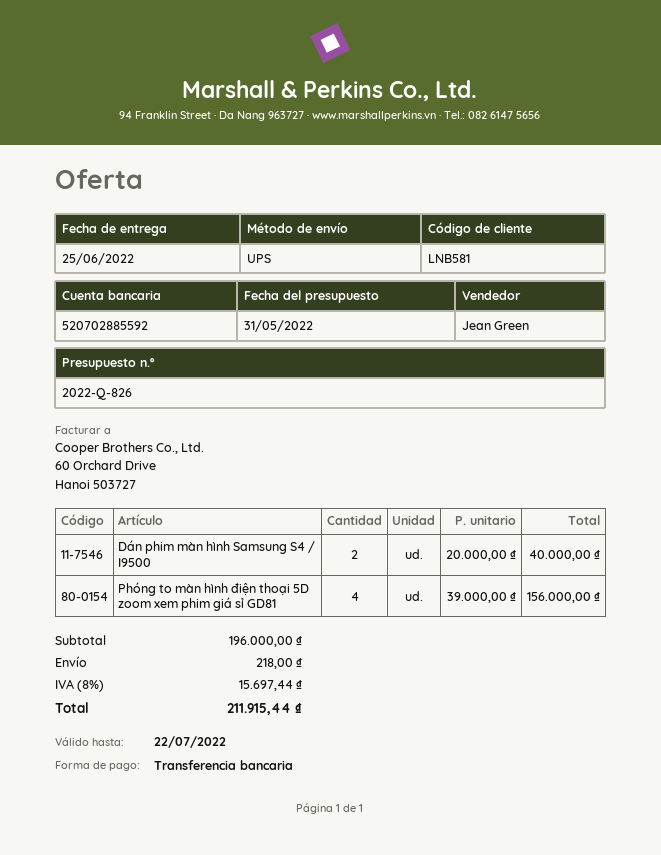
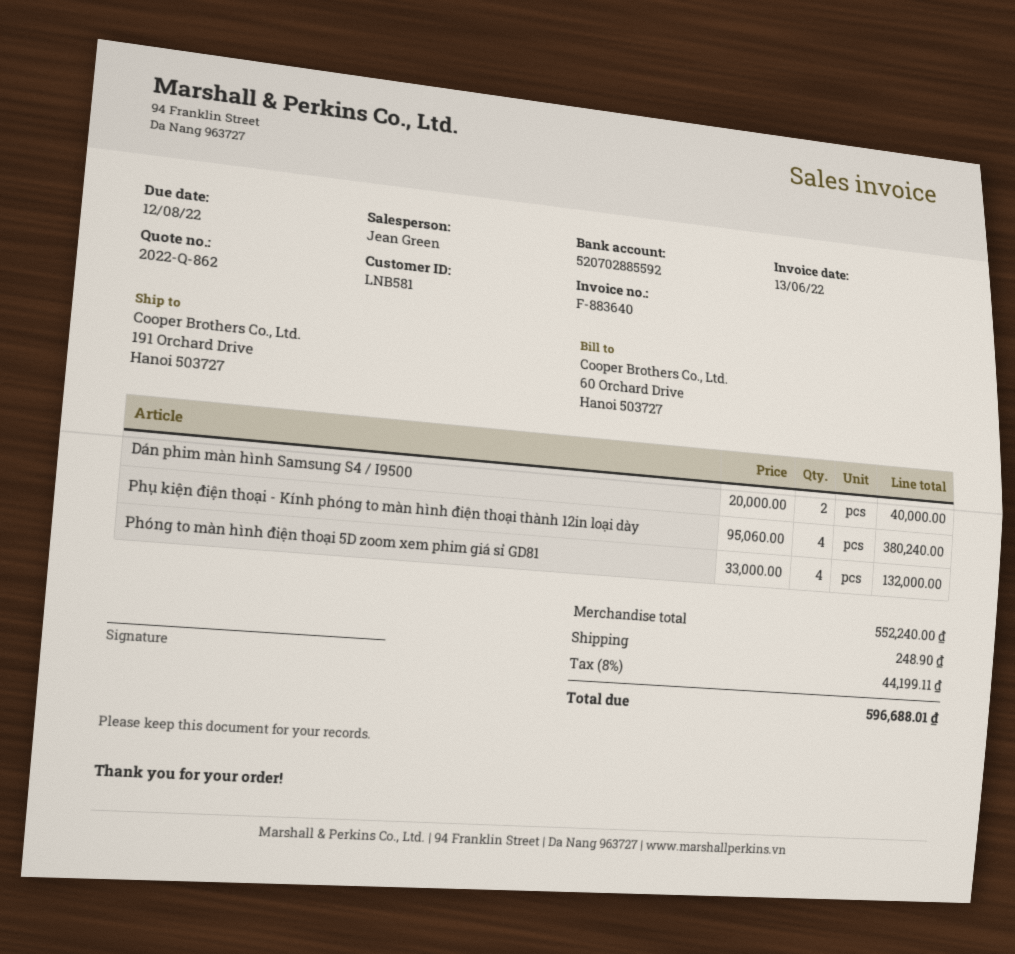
quote number: 2022-Q-826 -> 2022-Q-862
Phóng to màn hình điện thoại 5D zoom xem phim giá sỉ GD81: 4 x 39000.00 = 156000.00 -> 4 x 33000.00 = 132000.00
Phụ kiện điện thoại - Kính phóng to màn hình điện thoại thành 12in loại dày: none -> 4 x 95060.00 = 380240.00
subtotal: 196000.00 -> 552240.00
shipping: 218.00 -> 248.90
tax: 8% = 15697.44 -> 8% = 44199.11
total: 211915.44 -> 596688.01

